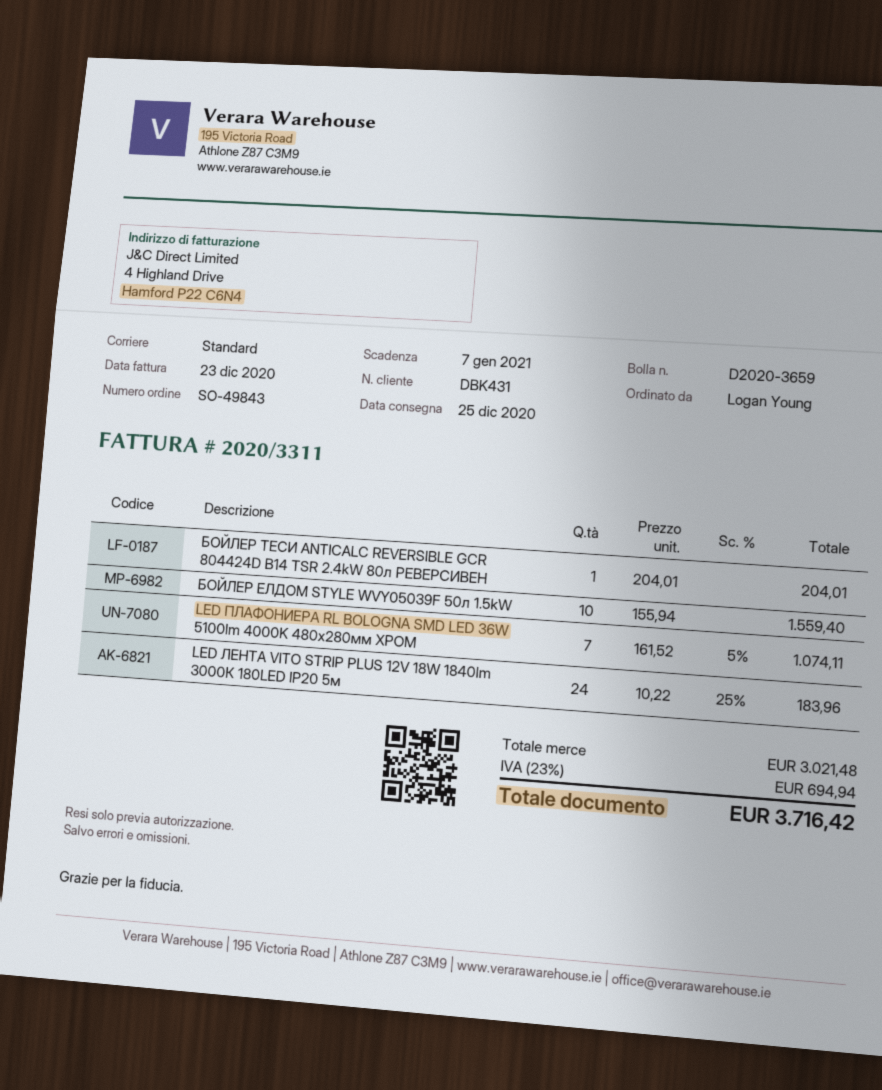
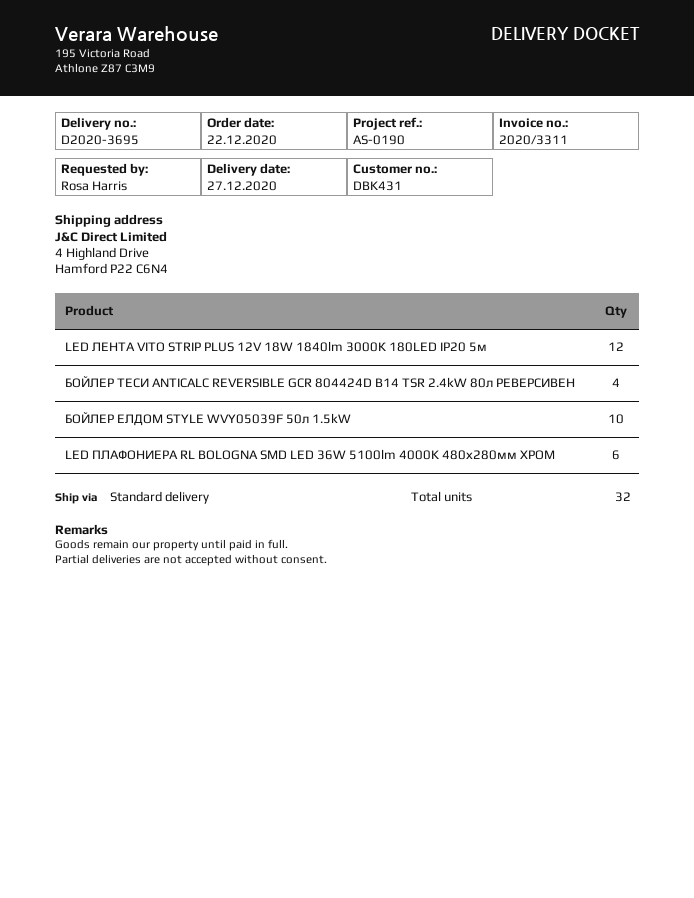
delivery note number: D2020-3659 -> D2020-3695
delivery date: 2020-12-25 -> 2020-12-27
ordered by: Logan Young -> Rosa Harris
БОЙЛЕР ТЕСИ ANTICALC REVERSIBLE GCR 804424D B14 TSR 2.4kW 80л РЕВЕРСИВЕН: 1 -> 4
LED ПЛАФОНИЕРА RL BOLOGNA SMD LED 36W 5100lm 4000K 480х280мм ХРОМ: 7 -> 6
LED ЛЕНТА VITO STRIP PLUS 12V 18W 1840lm 3000К 180LED IP20 5м: 24 -> 12

